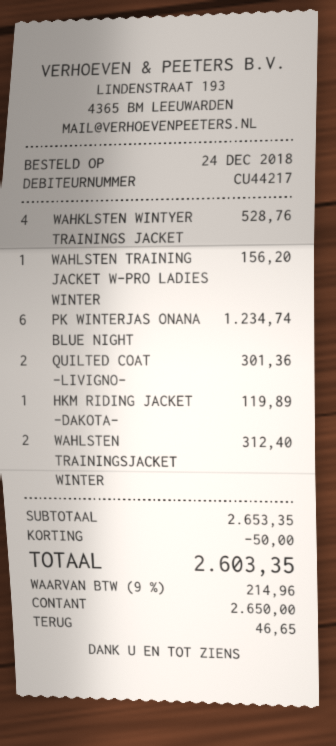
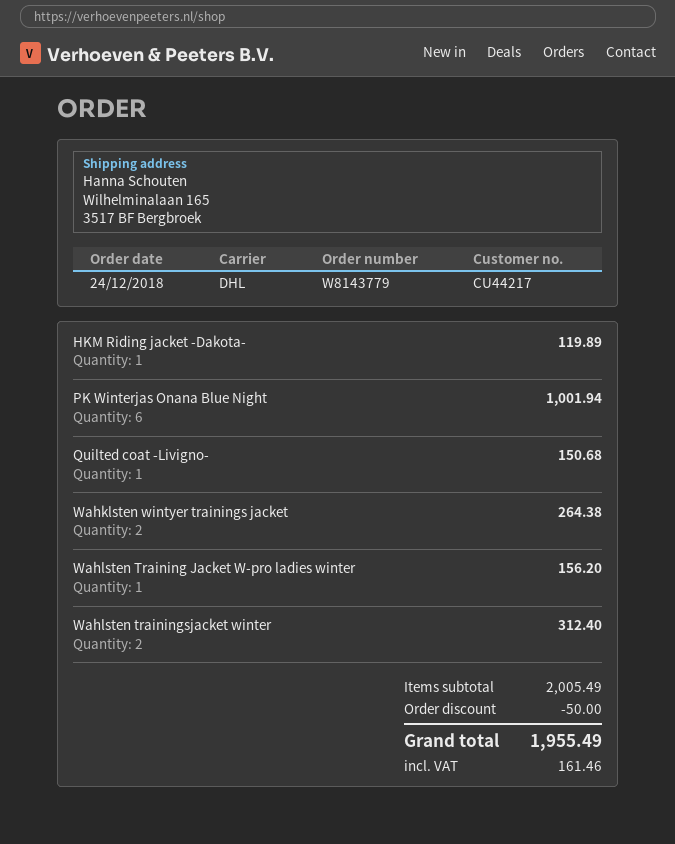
WAHKLSTEN WINTYER TRAININGS JACKET: 4 for 528.76 -> 2 for 264.38
PK WINTERJAS ONANA BLUE NIGHT: 6 for 1234.74 -> 6 for 1001.94
QUILTED COAT -LIVIGNO-: 2 for 301.36 -> 1 for 150.68
subtotal: 2653.35 -> 2005.49
tax: 214.96 -> 161.46
total: 2603.35 -> 1955.49

